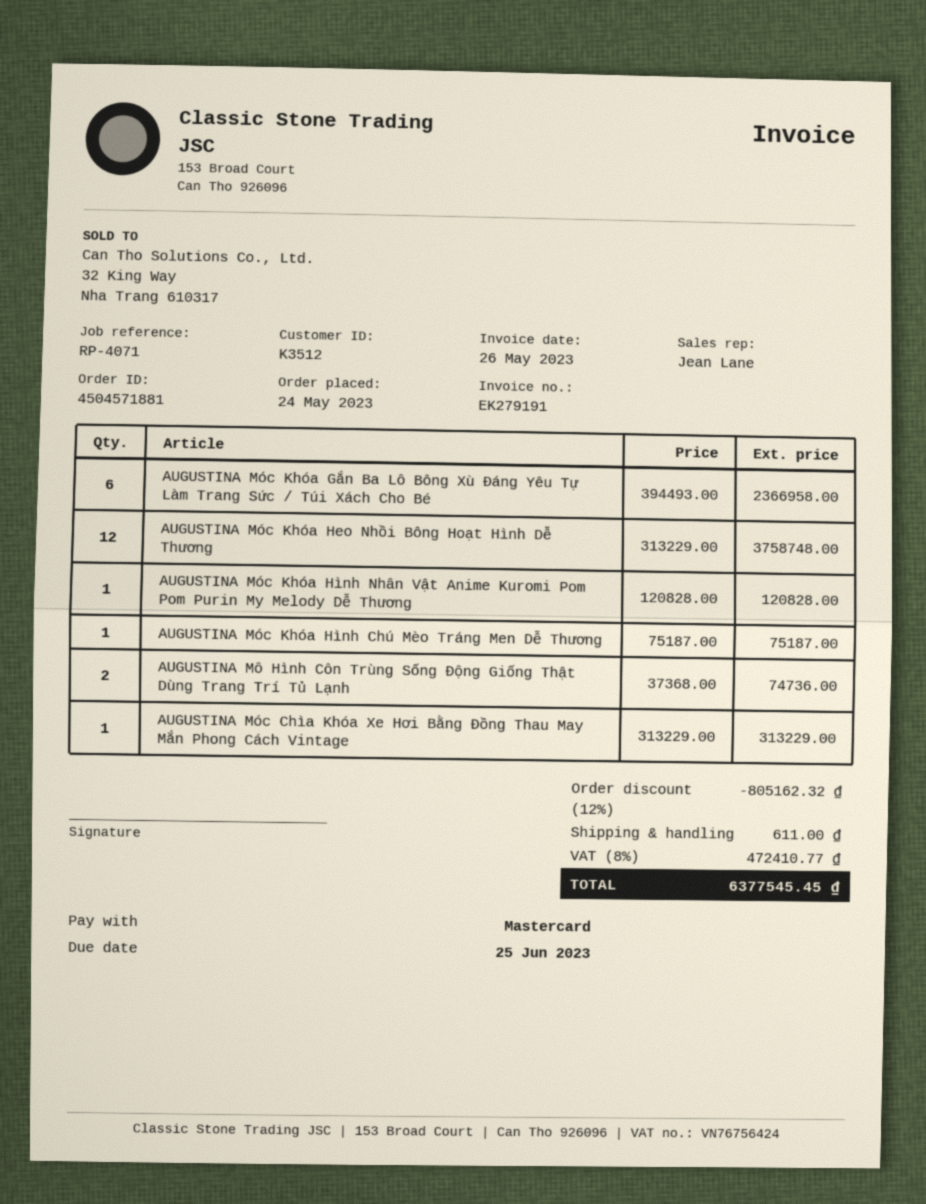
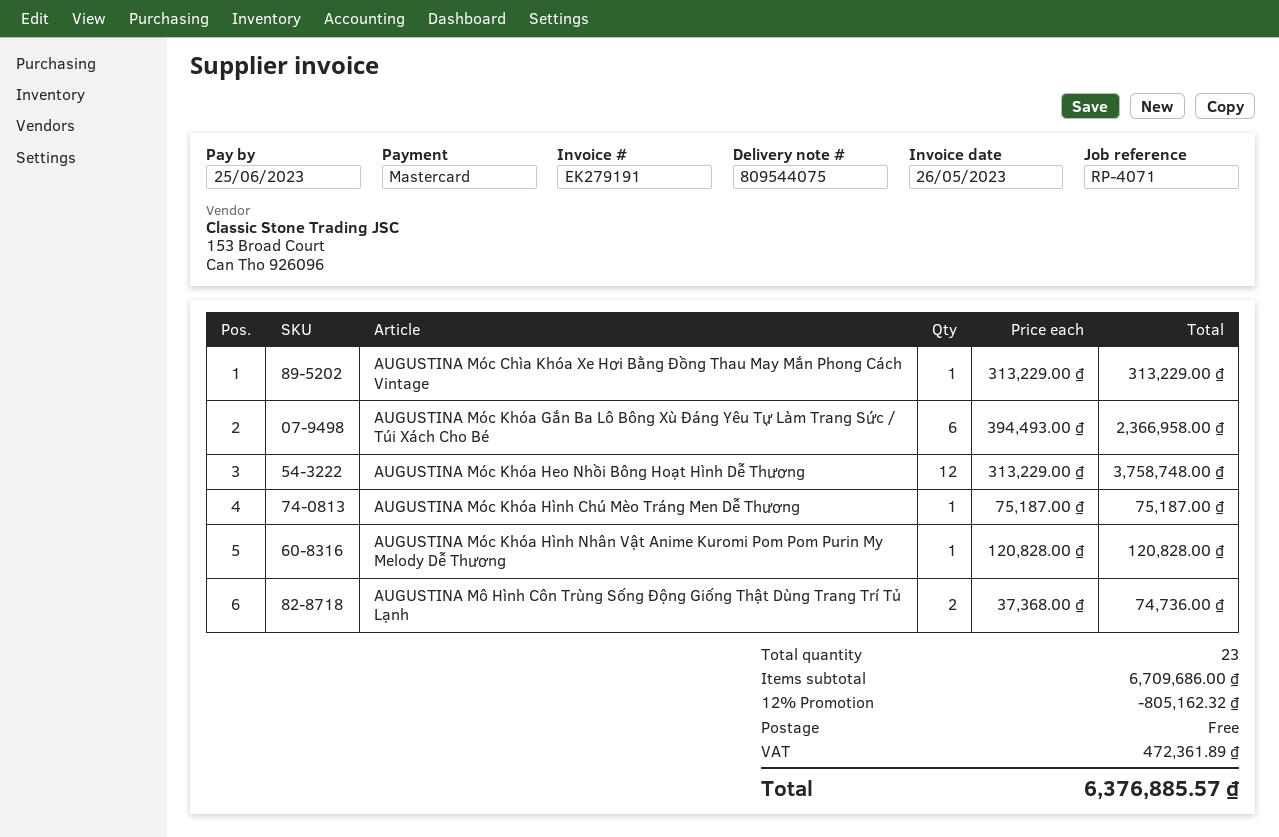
shipping: 611.00 -> 0.00
tax: 472410.77 -> 472361.89
total: 6377545.45 -> 6376885.57

